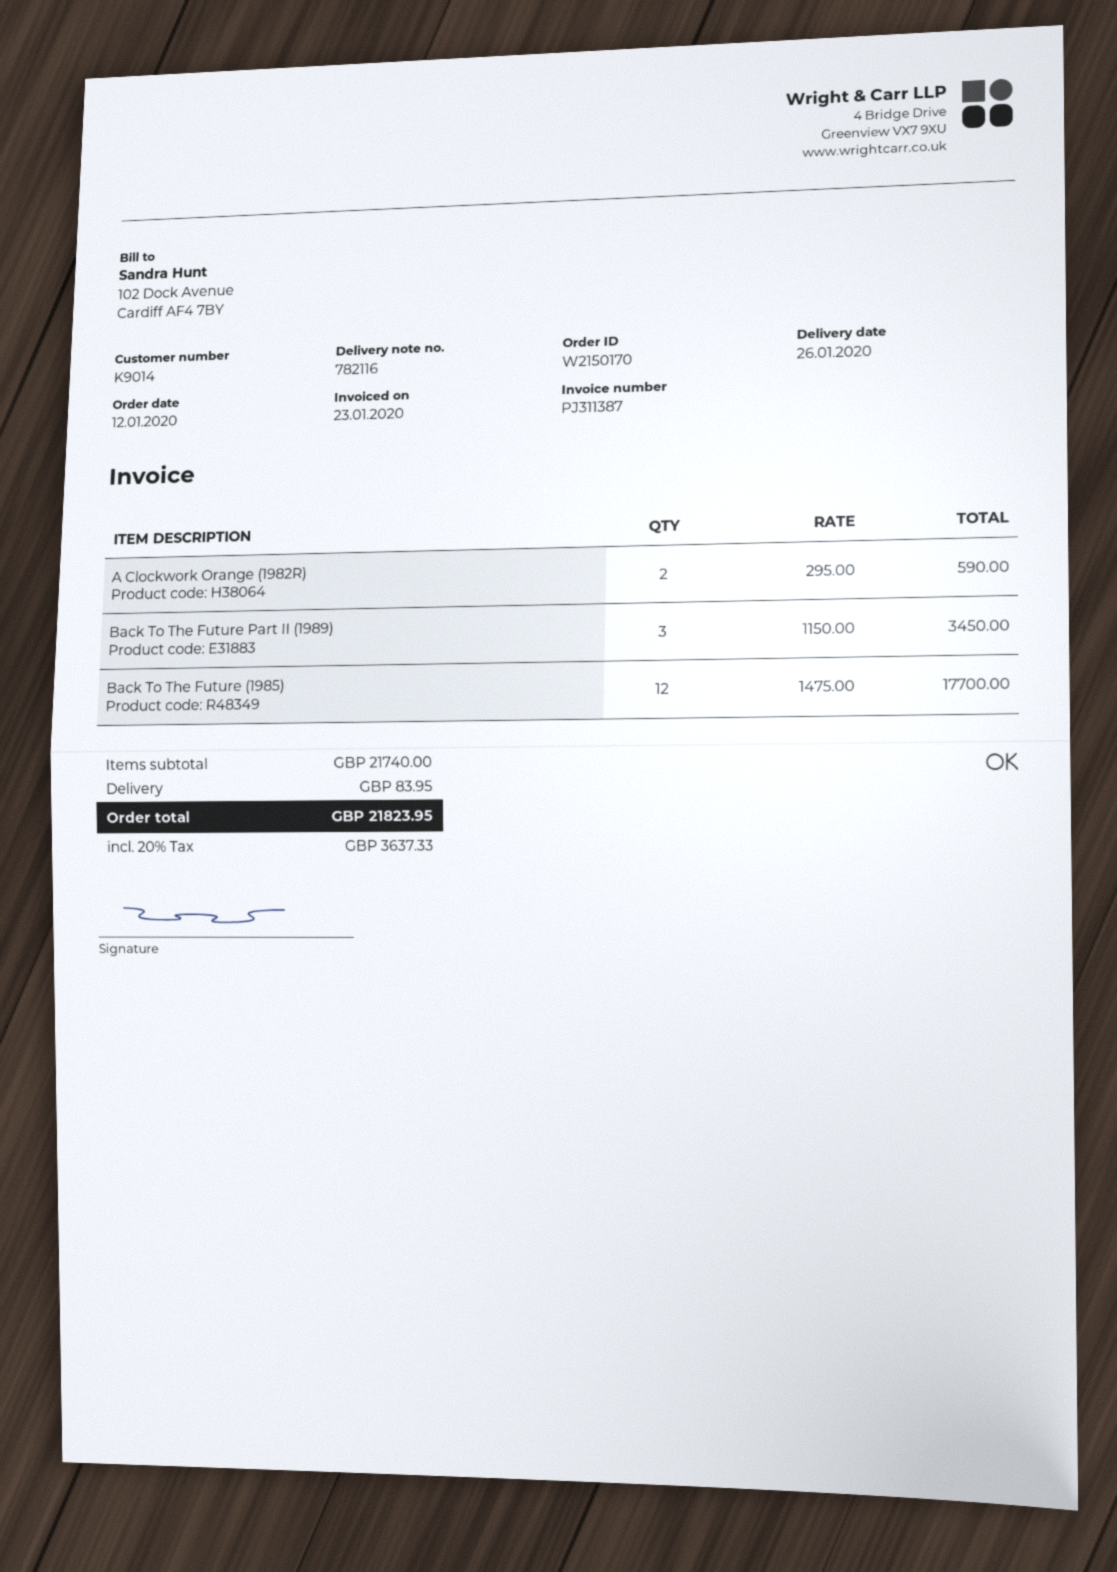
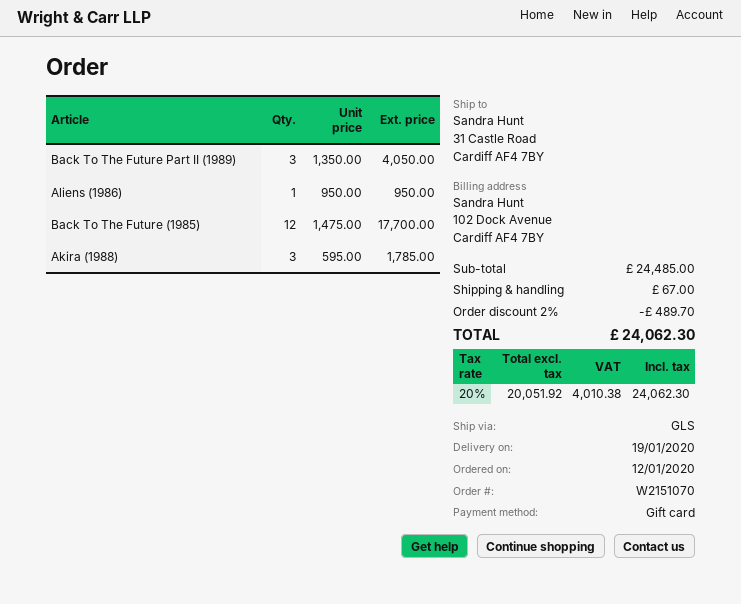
order number: W2150170 -> W2151070
delivery date: 2020-01-26 -> 2020-01-19
A Clockwork Orange (1982R): 2 x 295.00 = 590.00 -> none
Back To The Future Part II (1989): 3 x 1150.00 = 3450.00 -> 3 x 1350.00 = 4050.00
Aliens (1986): none -> 1 x 950.00 = 950.00
Akira (1988): none -> 3 x 595.00 = 1785.00
subtotal: 21740.00 -> 24485.00
discount: none -> 2% = 489.70
shipping: 83.95 -> 67.00
tax: 20% = 3637.33 -> 20% = 4010.38
total: 21823.95 -> 24062.30

